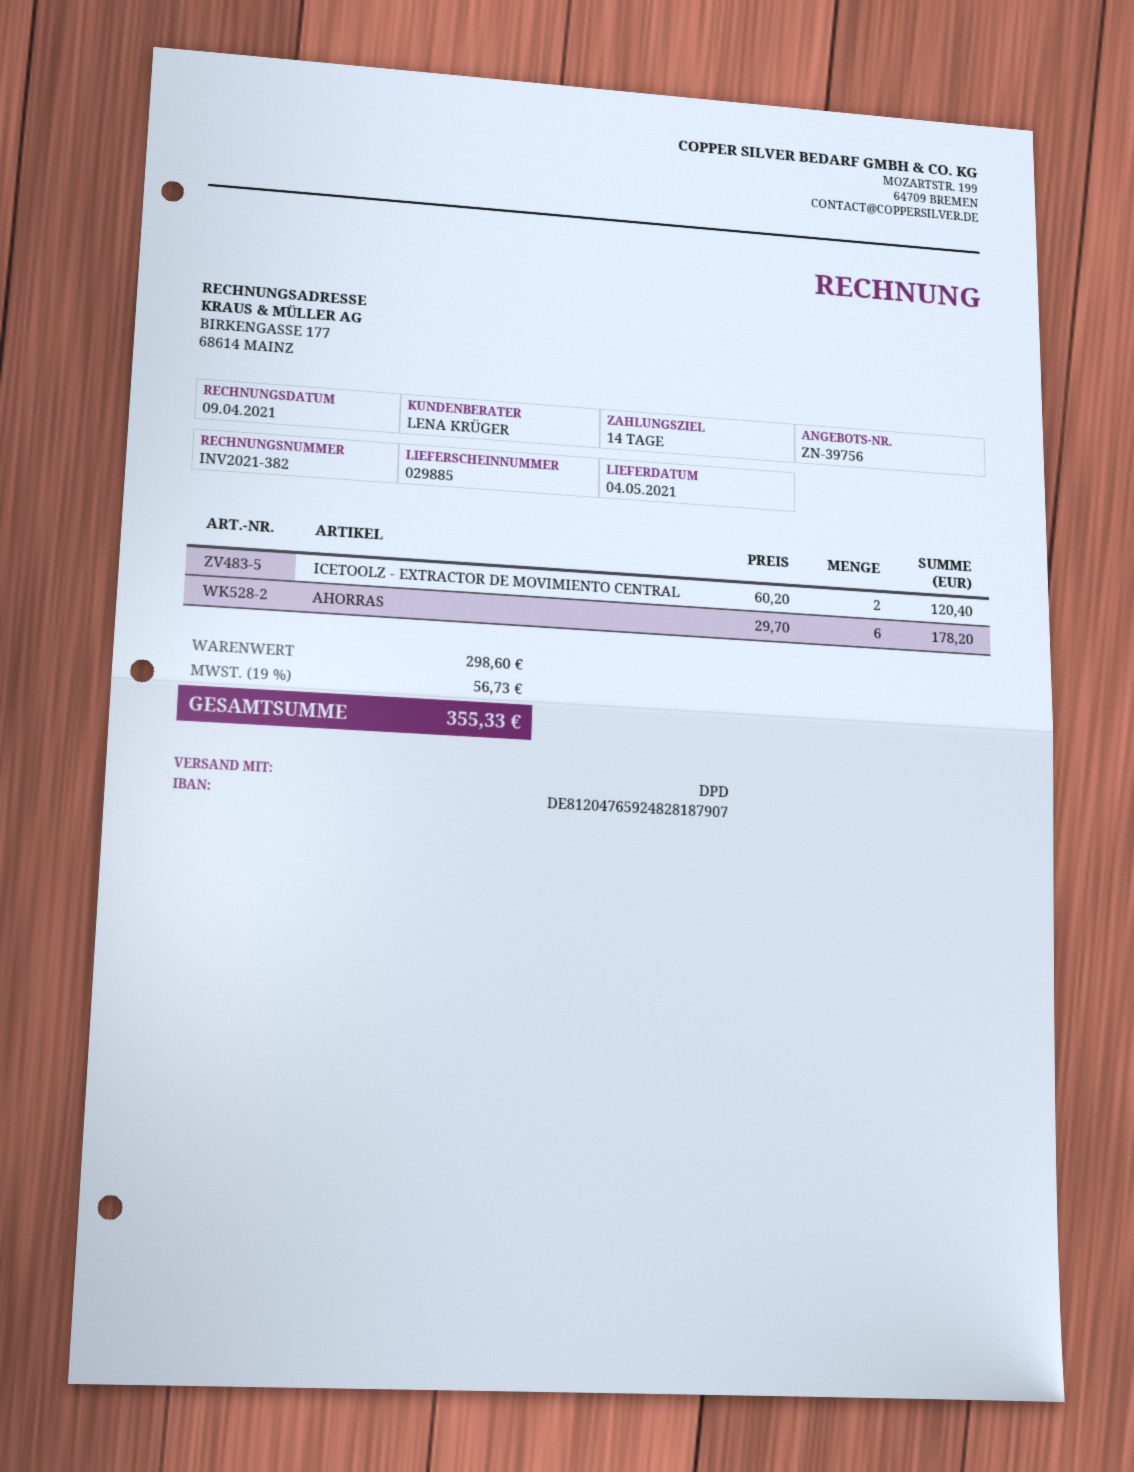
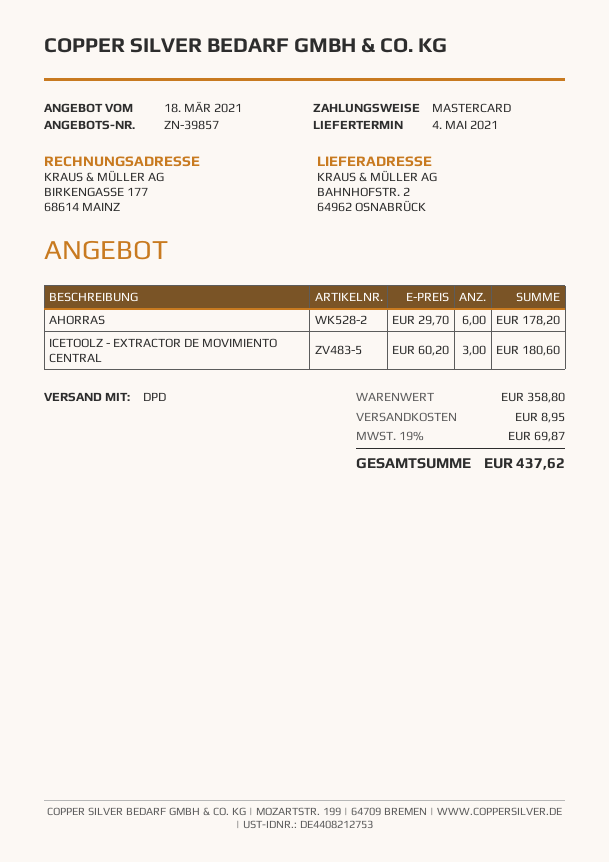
quote number: ZN-39756 -> ZN-39857
ICETOOLZ - EXTRACTOR DE MOVIMIENTO CENTRAL: 2 x 60.20 = 120.40 -> 3 x 60.20 = 180.60
subtotal: 298.60 -> 358.80
shipping: none -> 8.95
tax: 19% = 56.73 -> 19% = 69.87
total: 355.33 -> 437.62

